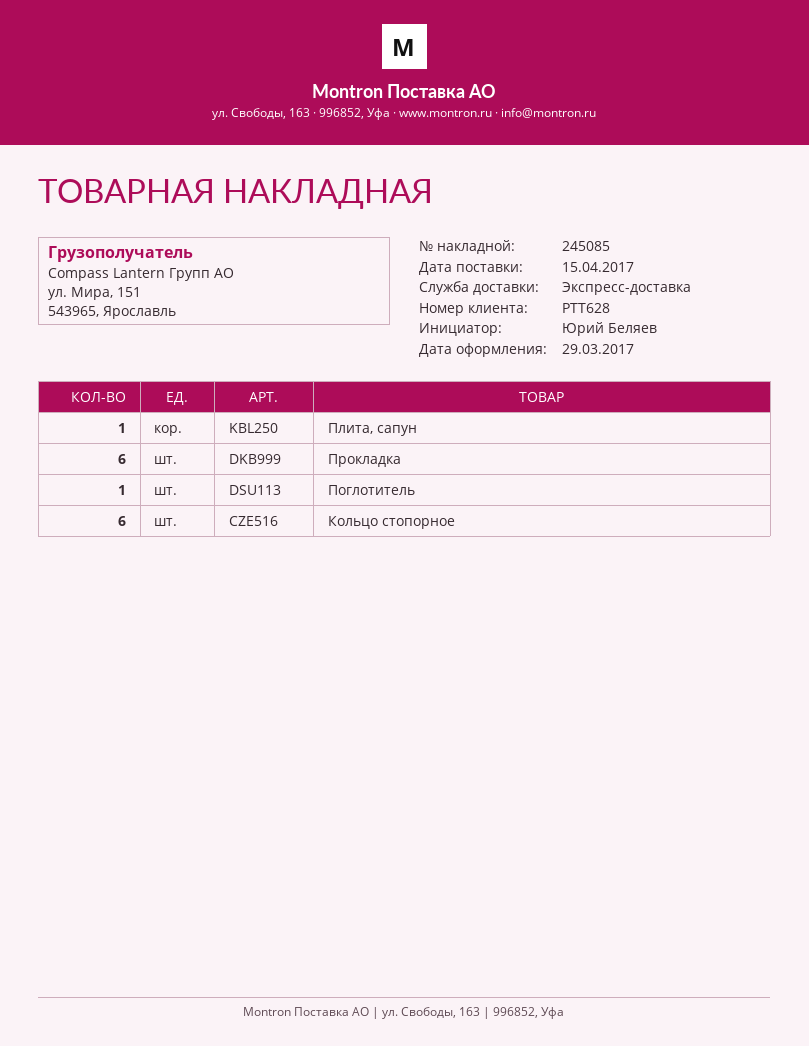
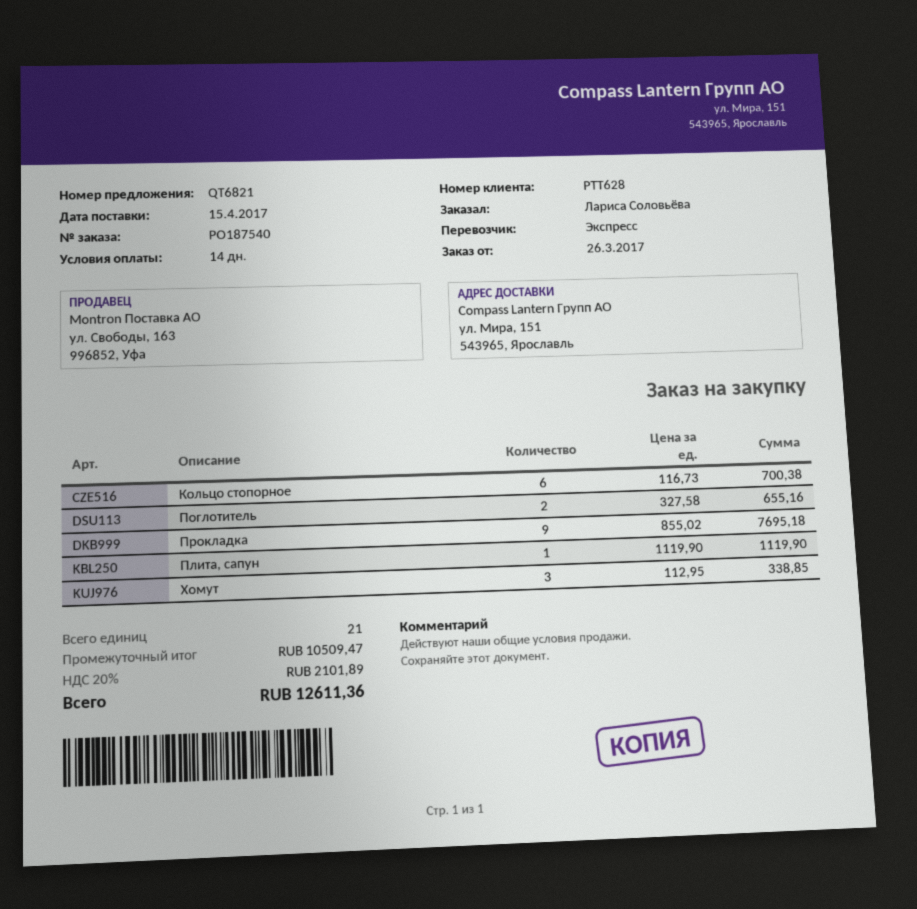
order date: 2017-03-29 -> 2017-03-26
ordered by: Юрий Беляев -> Лариса Соловьёва
Прокладка: 6 -> 9
Поглотитель: 1 -> 2
Хомут: none -> 3

